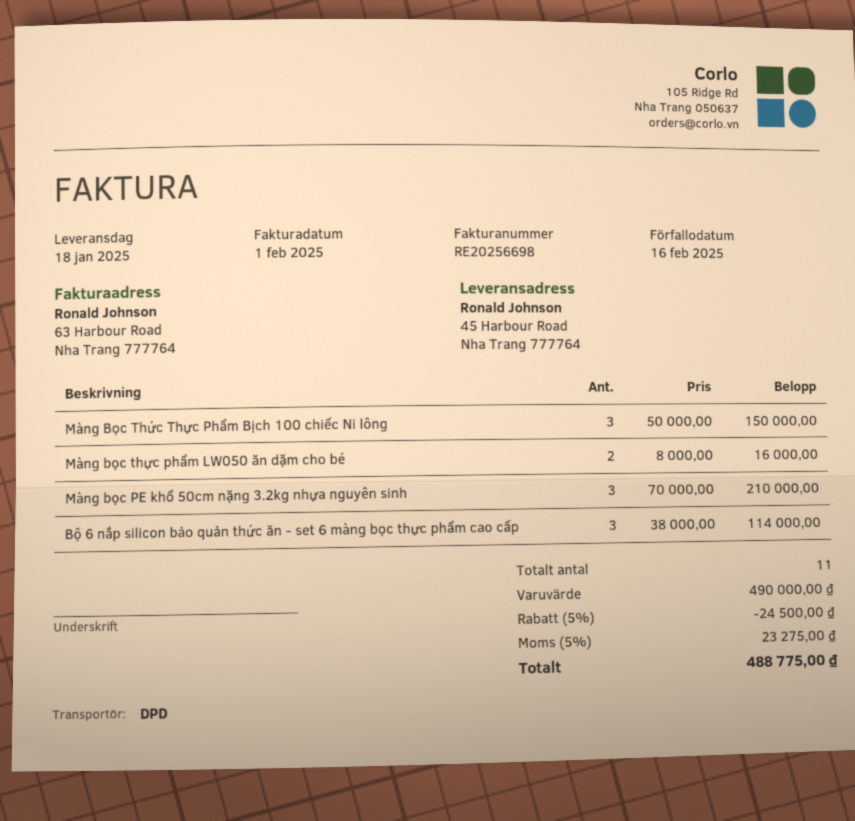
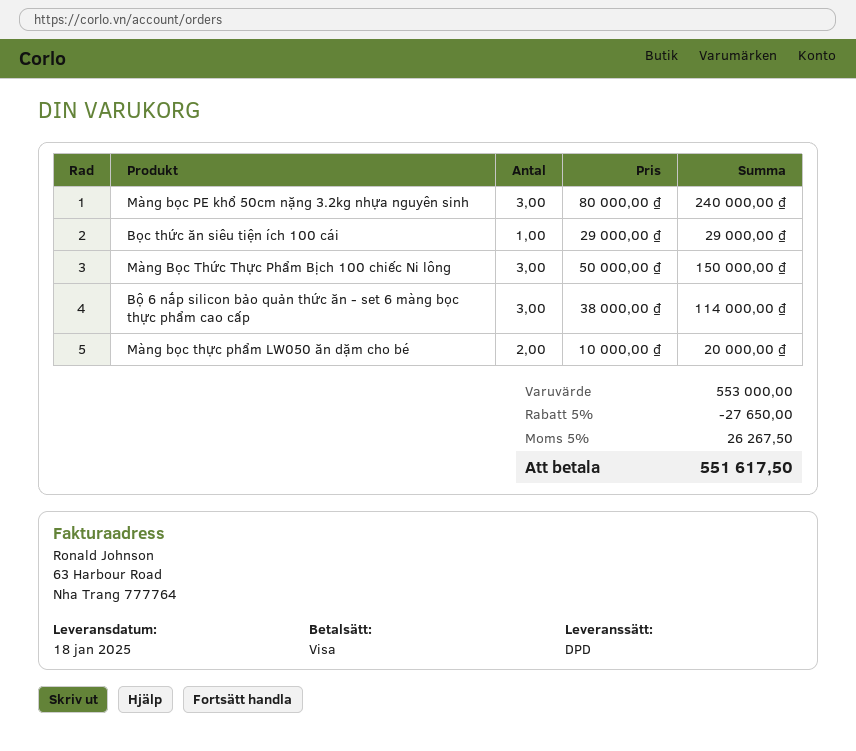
Màng bọc thực phẩm LW050 ăn dặm cho bé: 2 x 8000.00 = 16000.00 -> 2 x 10000.00 = 20000.00
Màng bọc PE khổ 50cm nặng 3.2kg nhựa nguyên sinh: 3 x 70000.00 = 210000.00 -> 3 x 80000.00 = 240000.00
Bọc thức ăn siêu tiện ích 100 cái: none -> 1 x 29000.00 = 29000.00
subtotal: 490000.00 -> 553000.00
discount: 5% = 24500.00 -> 5% = 27650.00
tax: 5% = 23275.00 -> 5% = 26267.50
total: 488775.00 -> 551617.50

